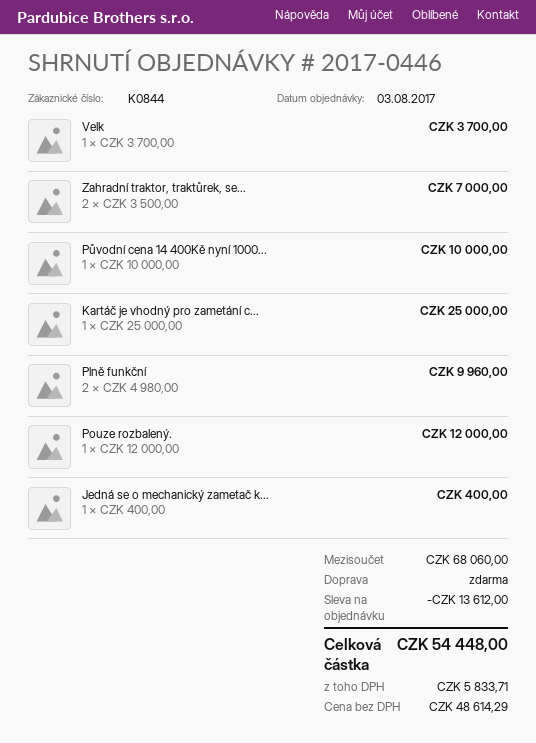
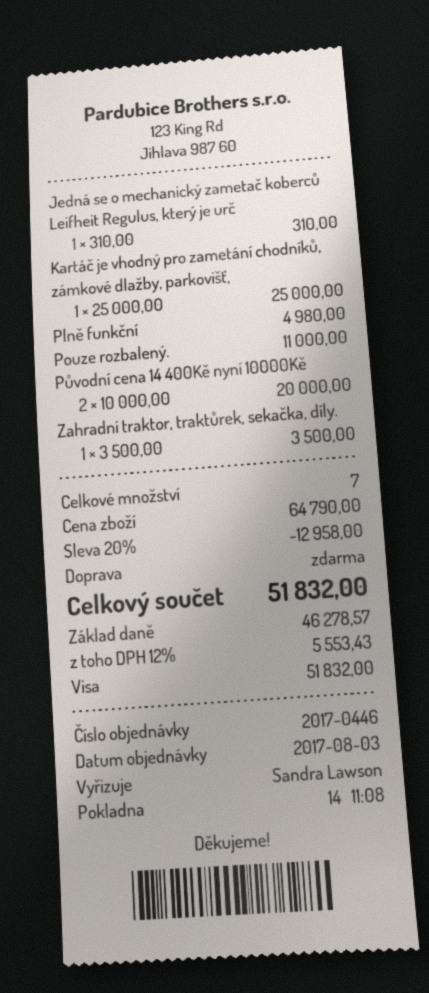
Velk: 1 x 3700.00 = 3700.00 -> none
Zahradní traktor, traktůrek, se...: 2 x 3500.00 = 7000.00 -> 1 x 3500.00 = 3500.00
Původní cena 14 400Kě nyní 1000...: 1 x 10000.00 = 10000.00 -> 2 x 10000.00 = 20000.00
Plně funkční: 2 x 4980.00 = 9960.00 -> 1 x 4980.00 = 4980.00
Pouze rozbalený.: 1 x 12000.00 = 12000.00 -> 1 x 11000.00 = 11000.00
Jedná se o mechanický zametač k...: 1 x 400.00 = 400.00 -> 1 x 310.00 = 310.00
subtotal: 68060.00 -> 64790.00
discount: 13612.00 -> 12958.00
net: 48614.29 -> 46278.57
tax: 5833.71 -> 5553.43
total: 54448.00 -> 51832.00

